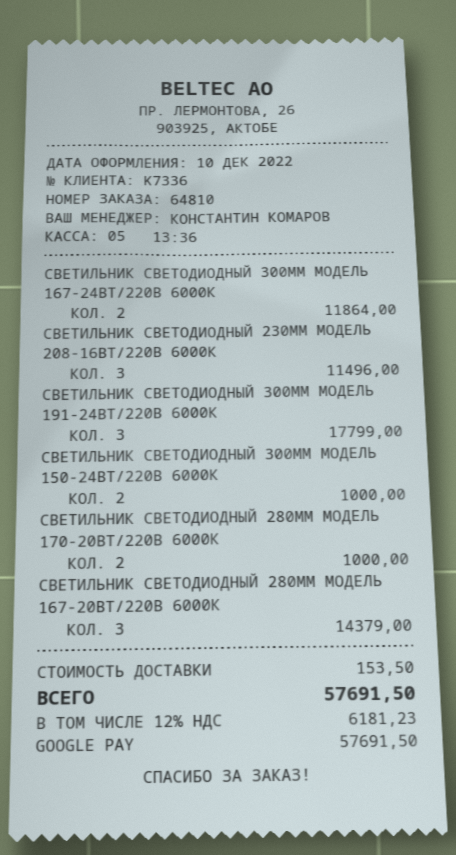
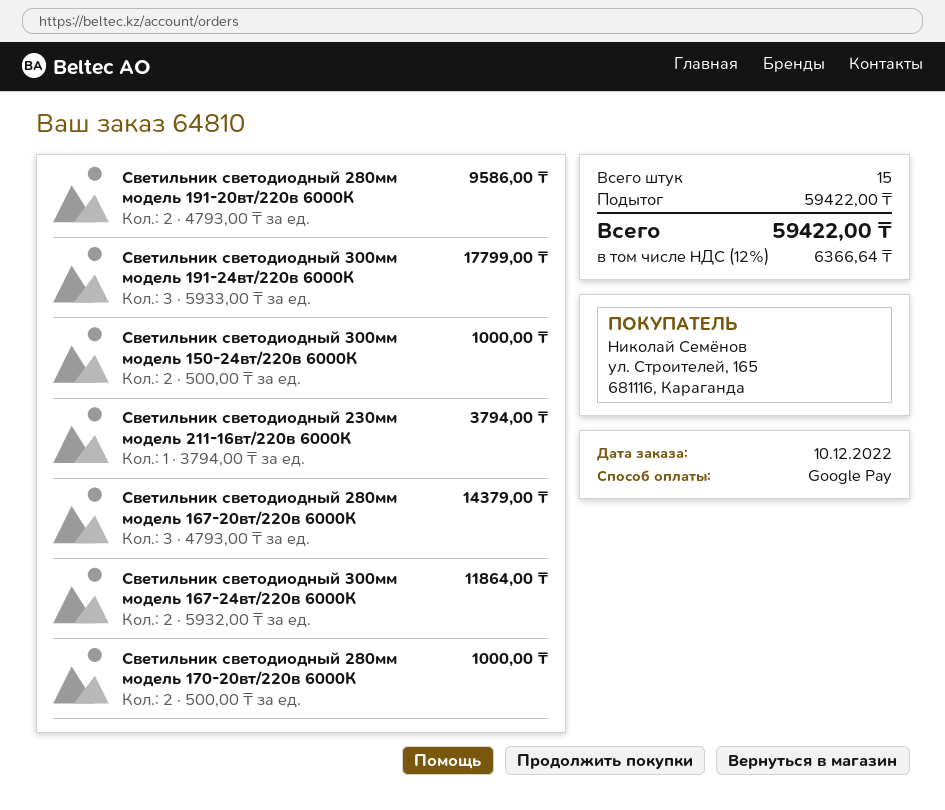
СВЕТИЛЬНИК СВЕТОДИОДНЫЙ 230ММ МОДЕЛЬ 208-16ВТ/220В 6000К: 3 for 11496.00 -> none
Светильник светодиодный 280мм модель 191-20вт/220в 6000К: none -> 2 for 9586.00
Светильник светодиодный 230мм модель 211-16вт/220в 6000К: none -> 1 for 3794.00
shipping: 153.50 -> none
tax: 12% = 6181.23 -> 12% = 6366.64
total: 57691.50 -> 59422.00

